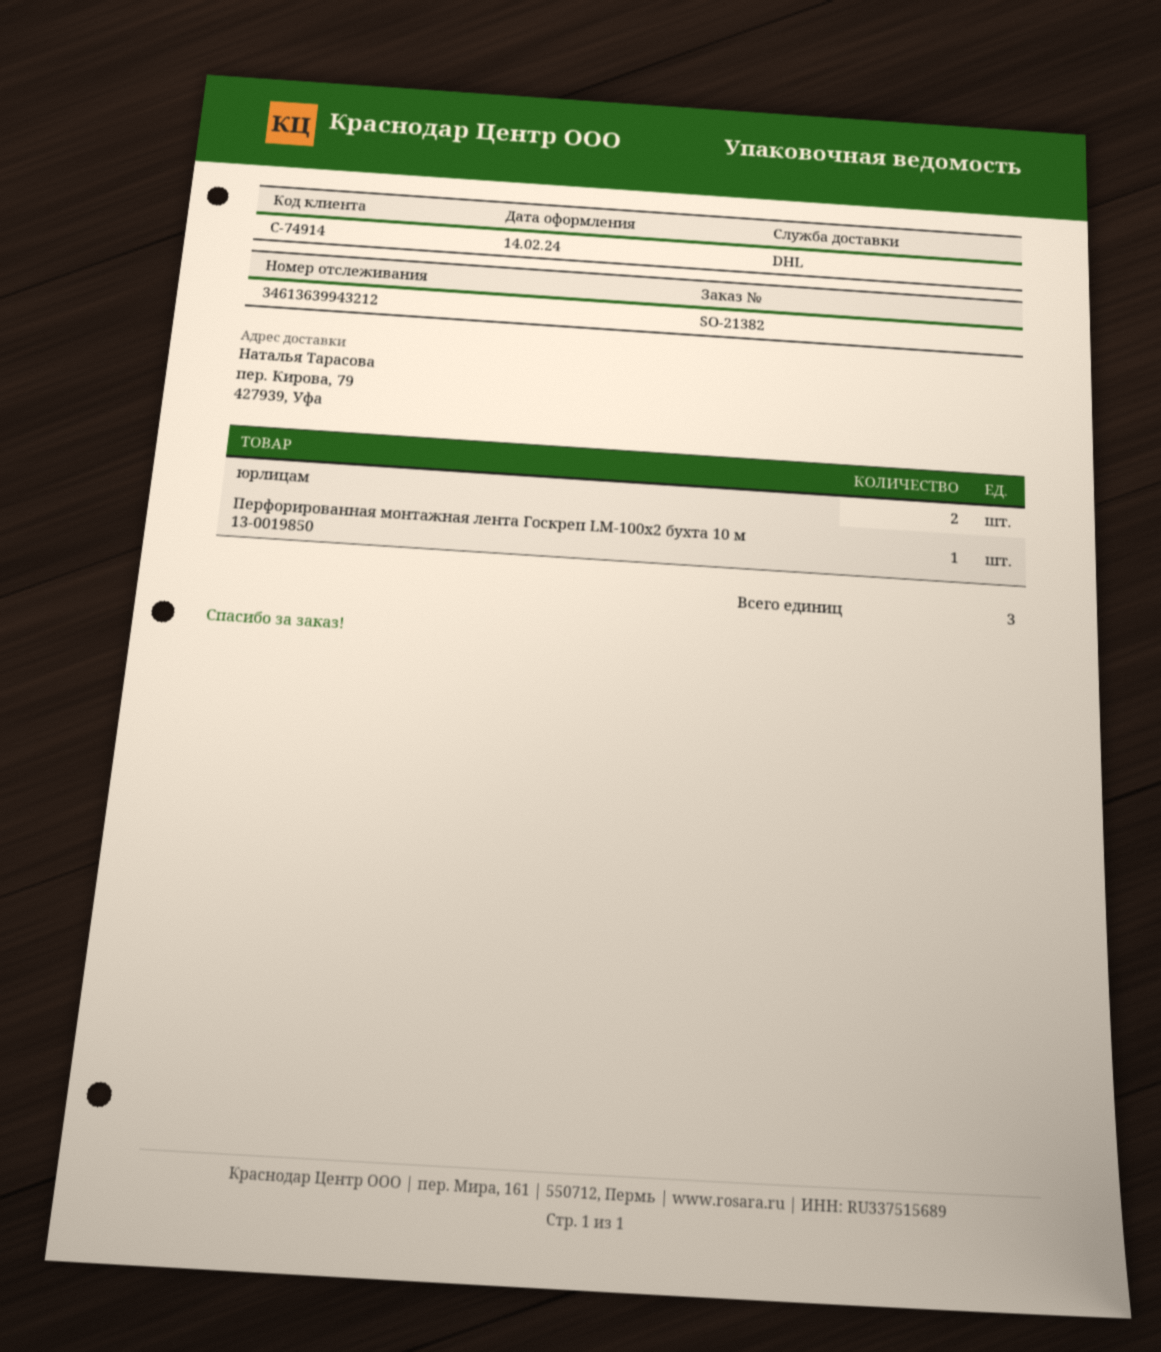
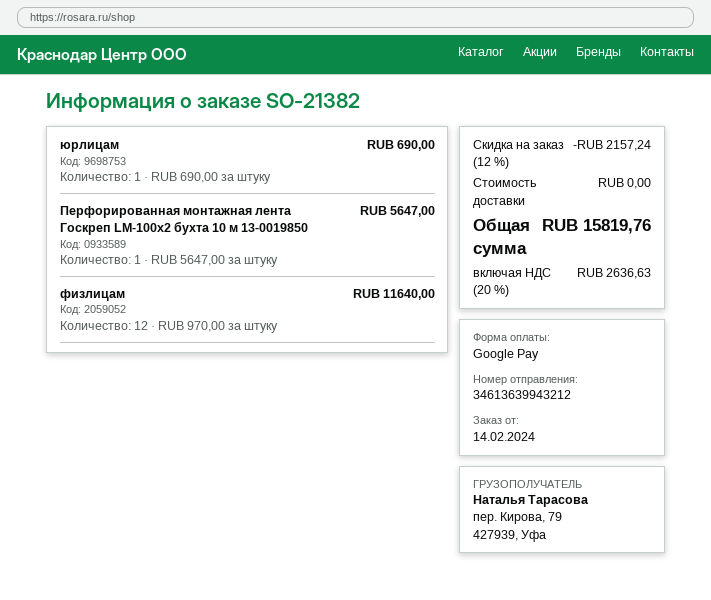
юрлицам: 2 -> 1
физлицам: none -> 12

